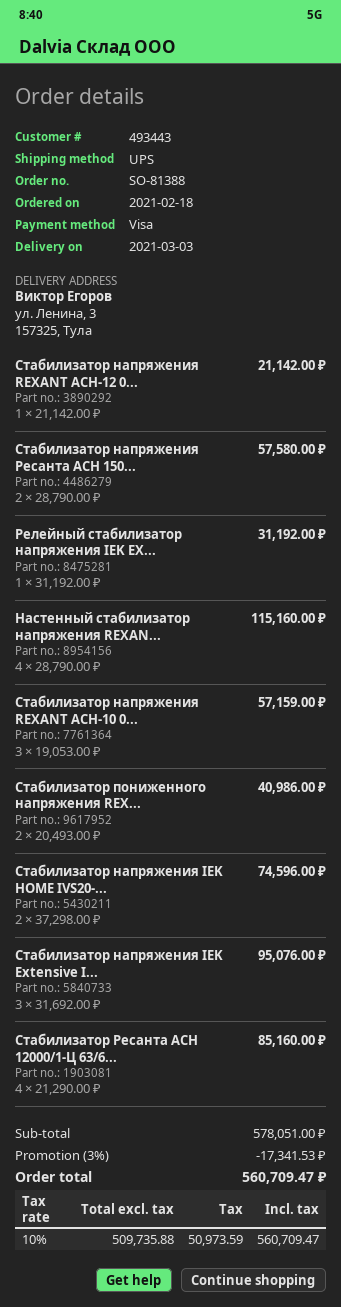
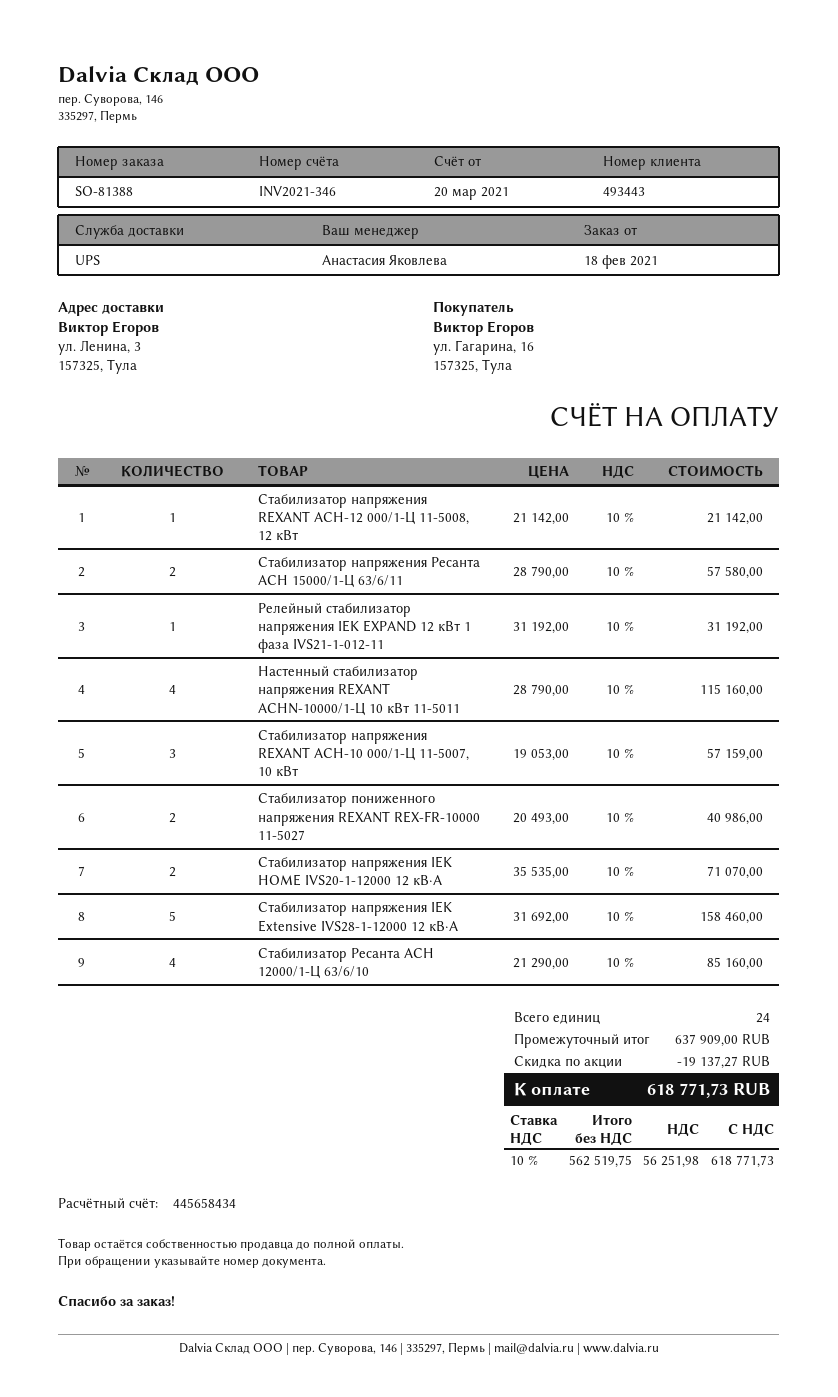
Стабилизатор напряжения IEK HOME IVS20-...: 2 x 37298.00 = 74596.00 -> 2 x 35535.00 = 71070.00
Стабилизатор напряжения IEK Extensive I...: 3 x 31692.00 = 95076.00 -> 5 x 31692.00 = 158460.00
subtotal: 578051.00 -> 637909.00
discount: 17341.53 -> 19137.27
net: 509735.88 -> 562519.75
tax: 10% = 50973.59 -> 10% = 56251.98
total: 560709.47 -> 618771.73

